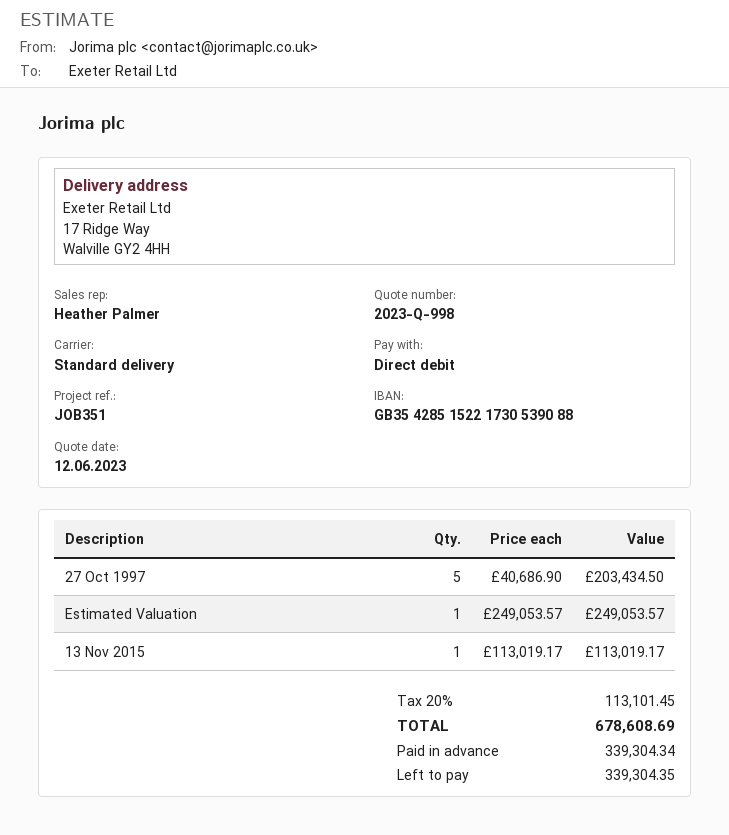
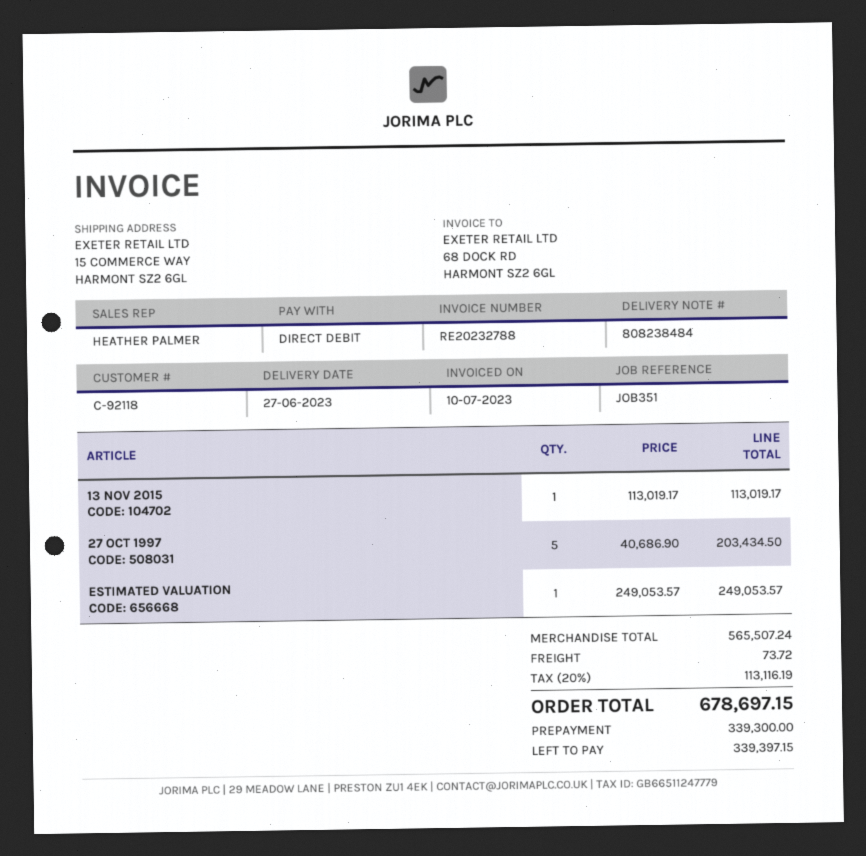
ship to: 17 Ridge Way, Walville GY2 4HH -> 15 COMMERCE WAY, HARMONT SZ2 6GL
shipping: none -> 73.72
tax: 20% = 113101.45 -> 20% = 113116.19
total: 678608.69 -> 678697.15
deposit: 339304.34 -> 339300.00
balance: 339304.35 -> 339397.15

